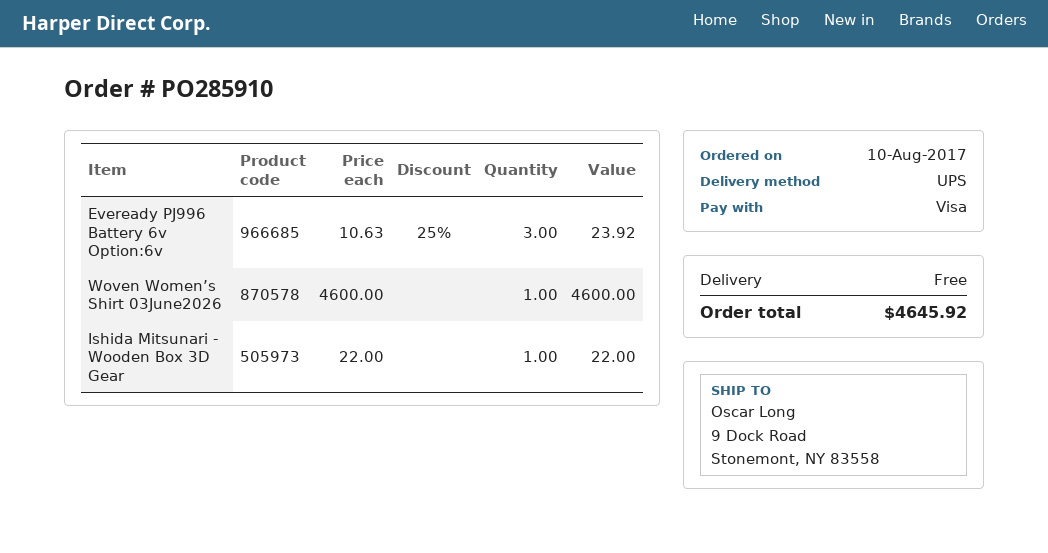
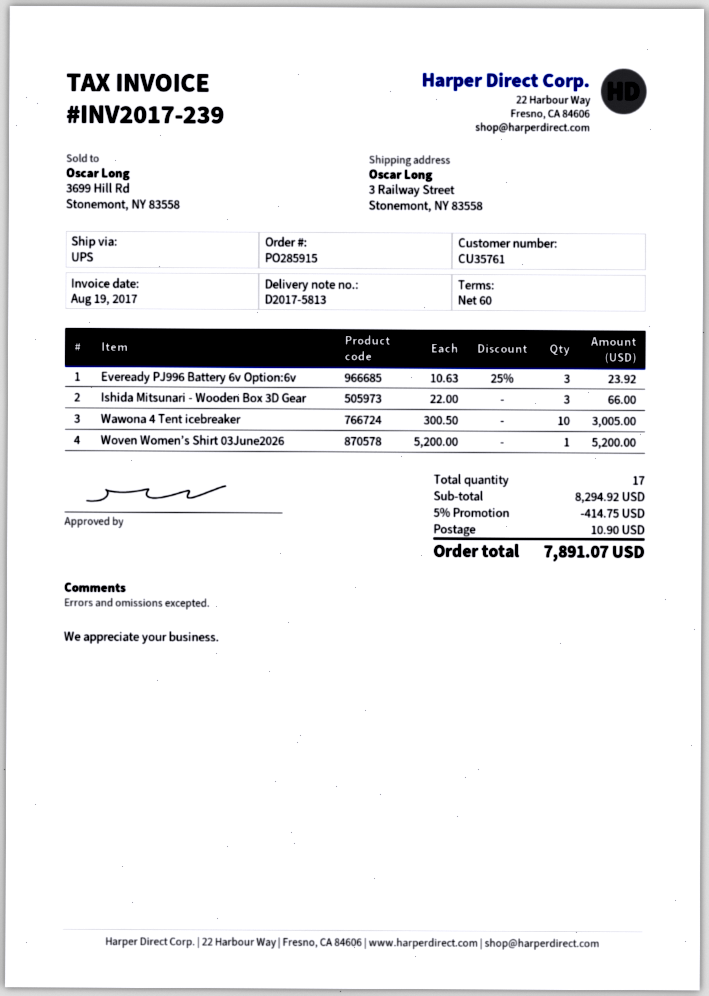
order number: PO285910 -> PO285915
ship to: 9 Dock Road, Stonemont, NY 83558 -> 3 Railway Street, Stonemont, NY 83558
Woven Women’s Shirt 03June2026: 1 x 4600.00 = 4600.00 -> 1 x 5200.00 = 5200.00
Ishida Mitsunari - Wooden Box 3D Gear: 1 x 22.00 = 22.00 -> 3 x 22.00 = 66.00
Wawona 4 Tent icebreaker: none -> 10 x 300.50 = 3005.00
discount: none -> 5% = 414.75
shipping: 0.00 -> 10.90
total: 4645.92 -> 7891.07

